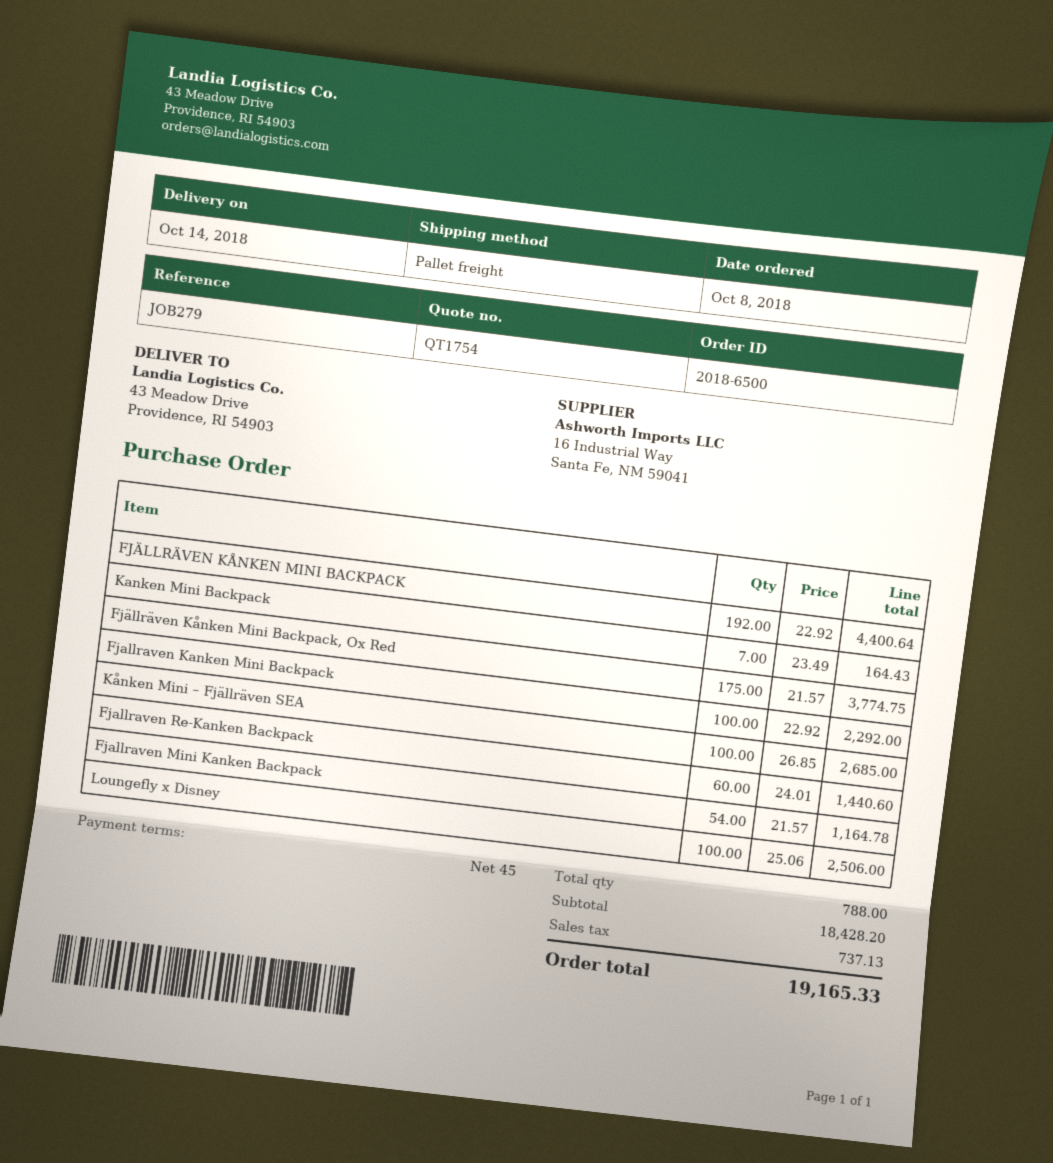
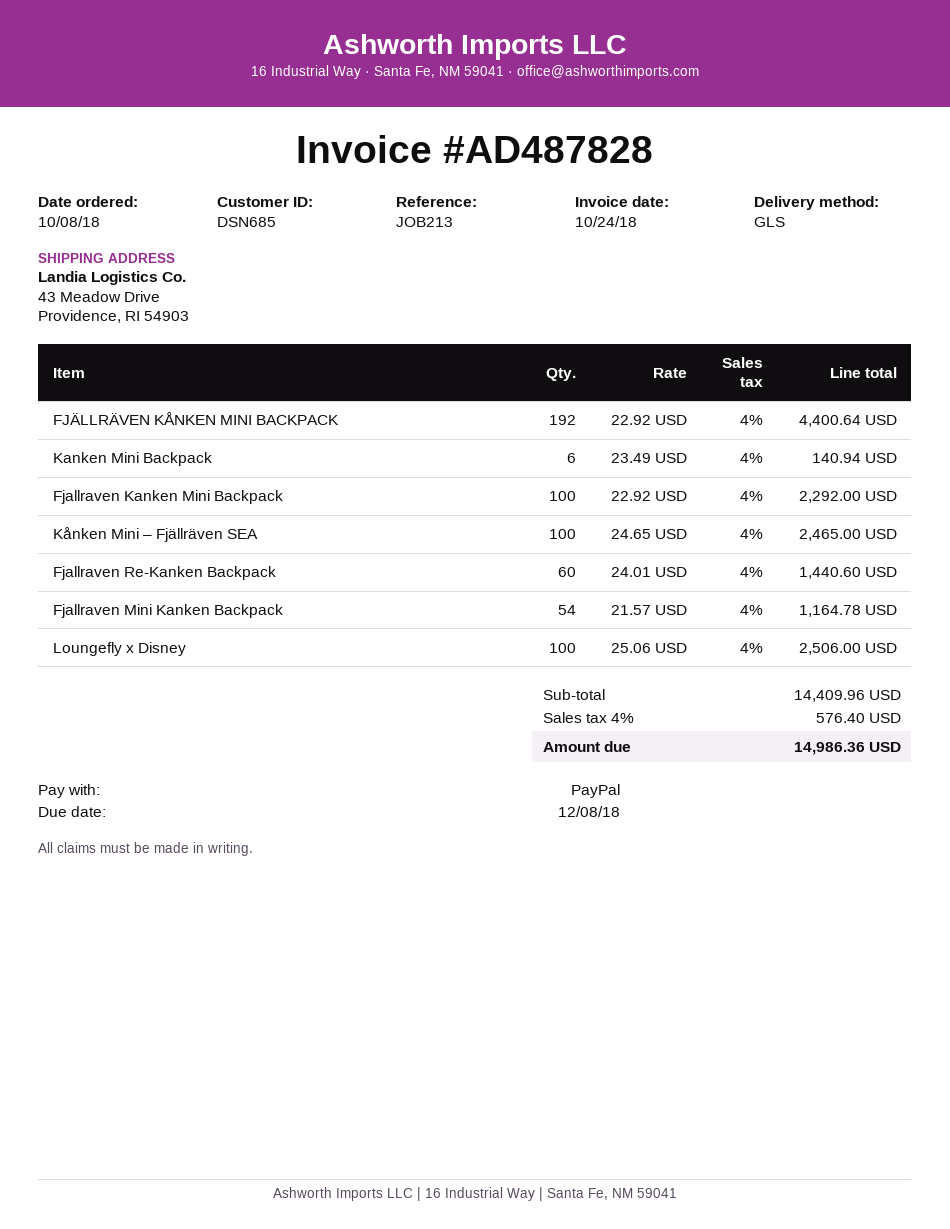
reference: JOB279 -> JOB213
shipping method: pallet freight -> GLS
Kanken Mini Backpack: 7 x 23.49 = 164.43 -> 6 x 23.49 = 140.94
Fjällräven Kånken Mini Backpack, Ox Red: 175 x 21.57 = 3774.75 -> none
Kånken Mini – Fjällräven SEA: 100 x 26.85 = 2685.00 -> 100 x 24.65 = 2465.00
subtotal: 18428.20 -> 14409.96
tax: 737.13 -> 576.40
total: 19165.33 -> 14986.36

